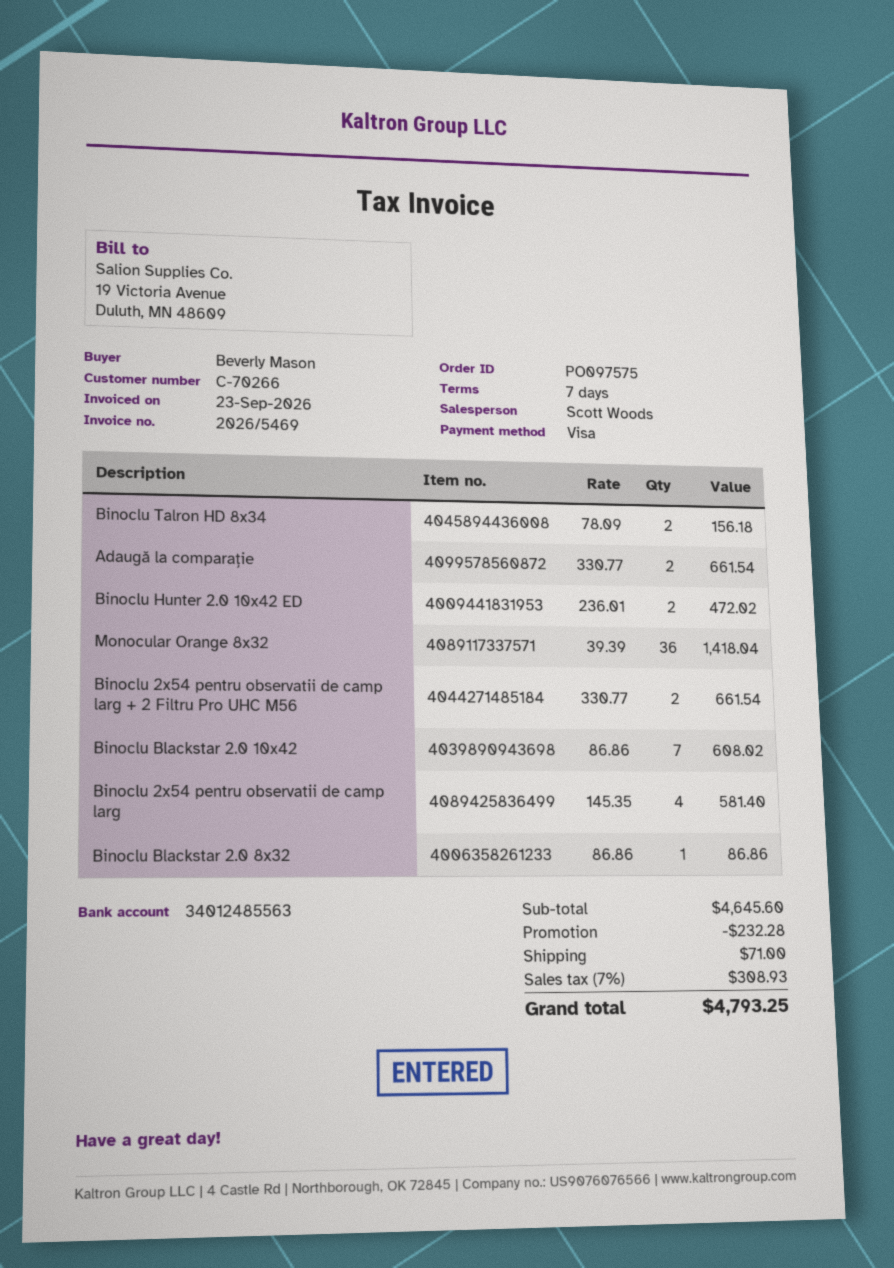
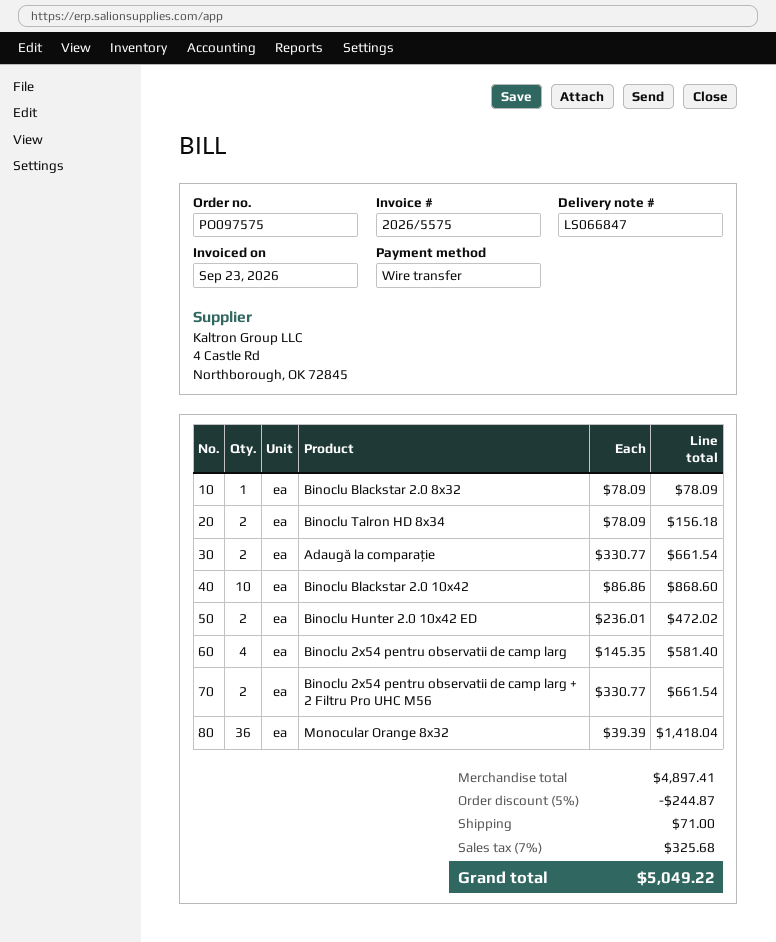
invoice number: 2026/5469 -> 2026/5575
payment method: Visa -> bank transfer
Binoclu Blackstar 2.0 10x42: 7 x 86.86 = 608.02 -> 10 x 86.86 = 868.60
Binoclu Blackstar 2.0 8x32: 1 x 86.86 = 86.86 -> 1 x 78.09 = 78.09
subtotal: 4645.60 -> 4897.41
discount: 232.28 -> 244.87
tax: 7% = 308.93 -> 7% = 325.68
total: 4793.25 -> 5049.22

